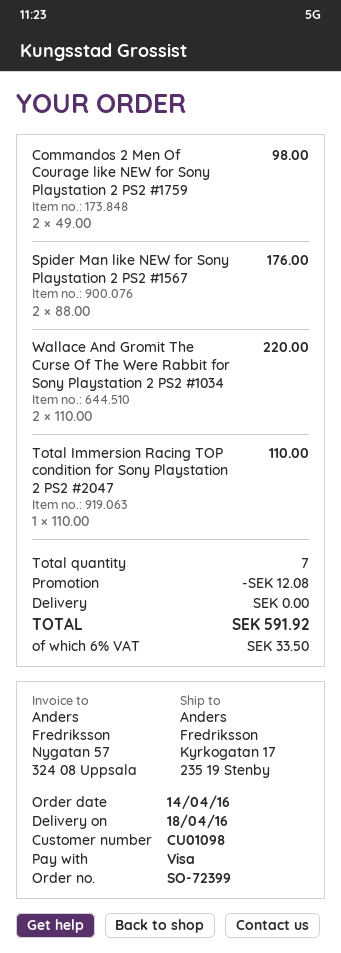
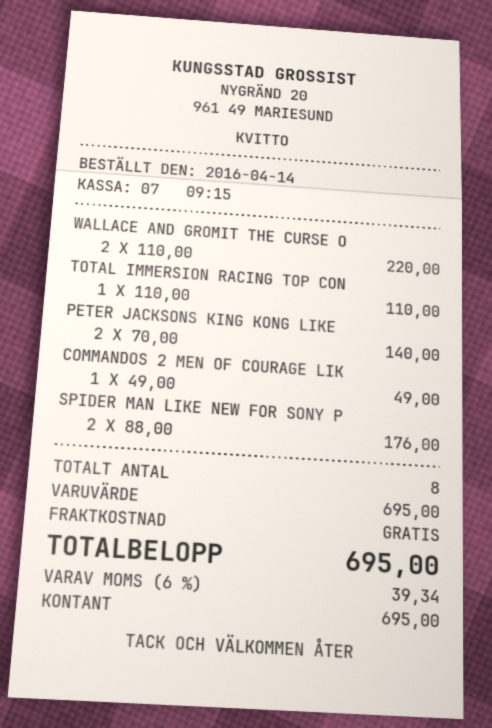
payment method: Visa -> cash
Commandos 2 Men Of Courage like NEW for Sony Playstation 2 PS2 #1759: 2 x 49.00 = 98.00 -> 1 x 49.00 = 49.00
PETER JACKSONS KING KONG LIKE: none -> 2 x 70.00 = 140.00
total quantity: 7 -> 8
discount: 12.08 -> none
tax: 6% = 33.50 -> 6% = 39.34
total: 591.92 -> 695.00

